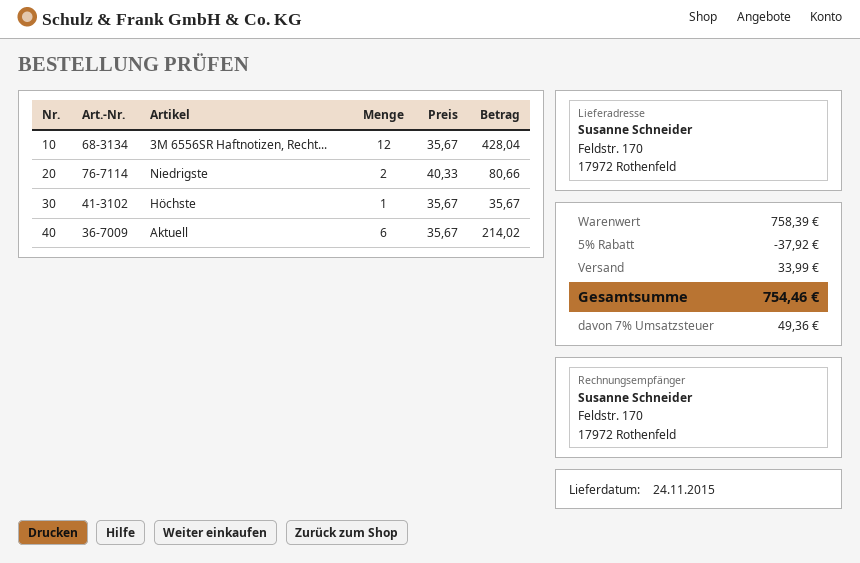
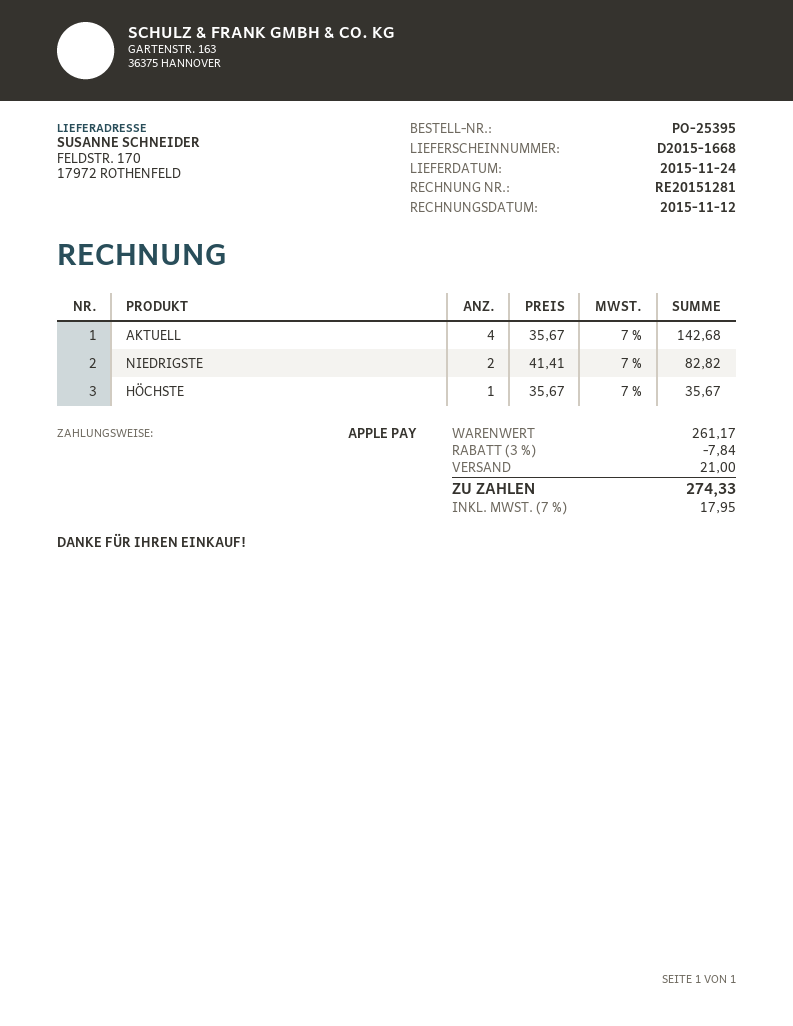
3M 6556SR Haftnotizen, Recht...: 12 x 35.67 = 428.04 -> none
Niedrigste: 2 x 40.33 = 80.66 -> 2 x 41.41 = 82.82
Aktuell: 6 x 35.67 = 214.02 -> 4 x 35.67 = 142.68
subtotal: 758.39 -> 261.17
discount: 5% = 37.92 -> 3% = 7.84
shipping: 33.99 -> 21.00
tax: 7% = 49.36 -> 7% = 17.95
total: 754.46 -> 274.33

